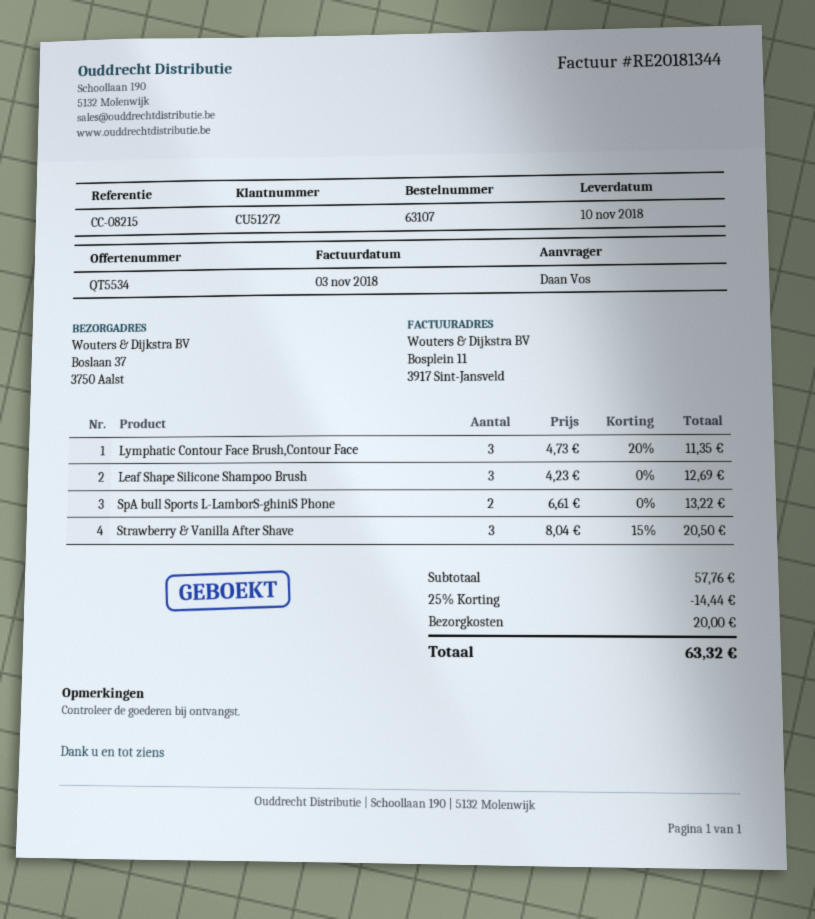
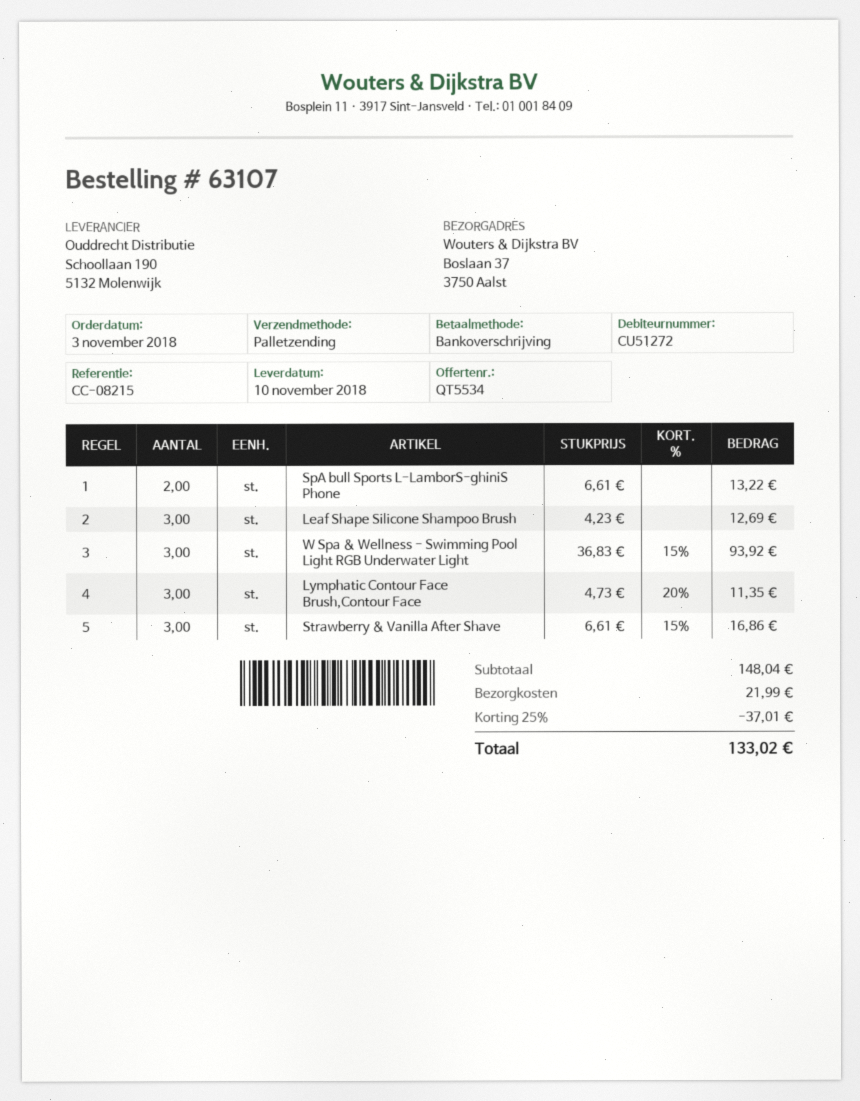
Strawberry & Vanilla After Shave: 3 x 8.04 - 15% = 20.50 -> 3 x 6.61 - 15% = 16.86
W Spa & Wellness - Swimming Pool Light RGB Underwater Light: none -> 3 x 36.83 - 15% = 93.92
subtotal: 57.76 -> 148.04
discount: 25% = 14.44 -> 25% = 37.01
shipping: 20.00 -> 21.99
total: 63.32 -> 133.02

